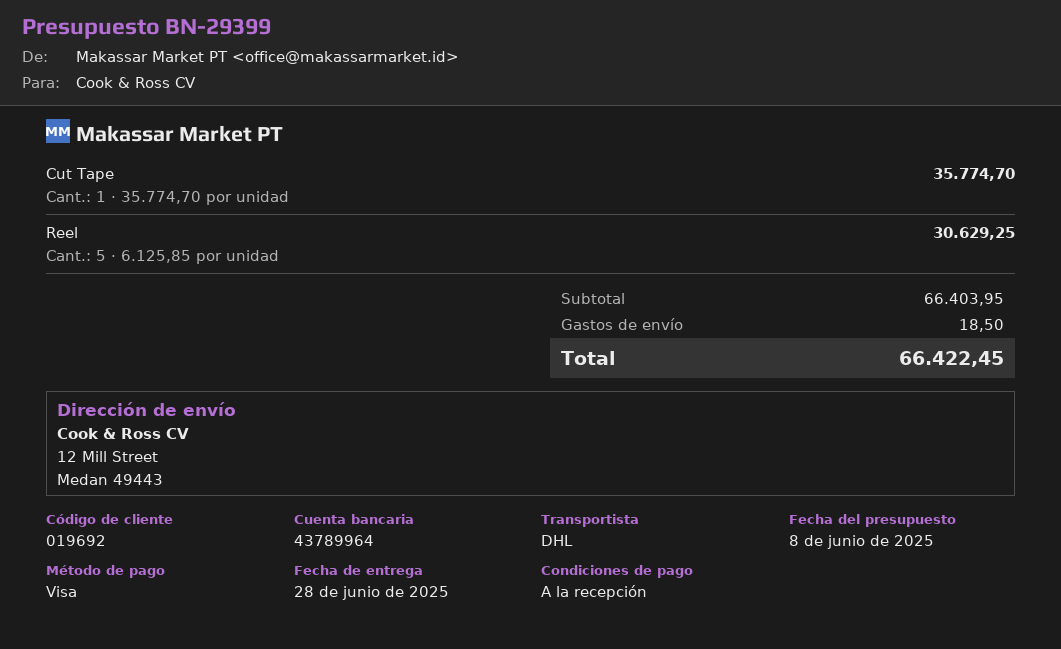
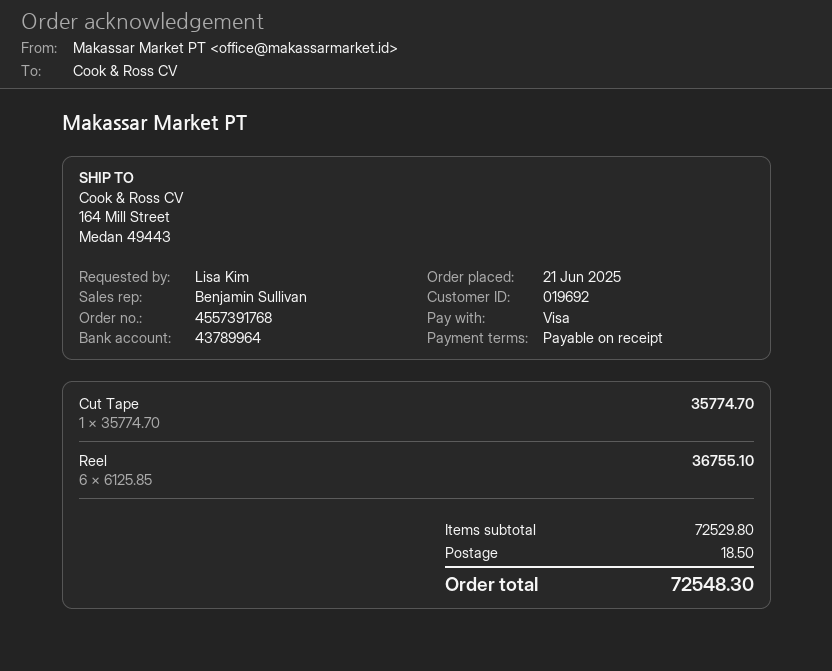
ship to: 12 Mill Street, Medan 49443 -> 164 Mill Street, Medan 49443
Reel: 5 x 6125.85 = 30629.25 -> 6 x 6125.85 = 36755.10
subtotal: 66403.95 -> 72529.80
total: 66422.45 -> 72548.30

